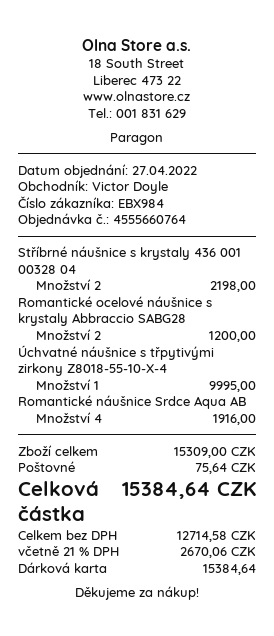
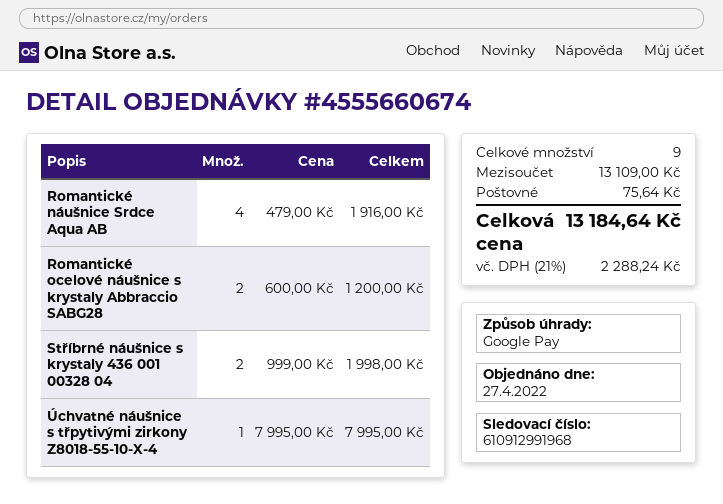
order number: 4555660764 -> 4555660674
payment method: gift card -> Google Pay
Stříbrné náušnice s krystaly 436 001 00328 04: 2 for 2198.00 -> 2 for 1998.00
Úchvatné náušnice s třpytivými zirkony Z8018-55-10-X-4: 1 for 9995.00 -> 1 for 7995.00
subtotal: 15309.00 -> 13109.00
tax: 21% = 2670.06 -> 21% = 2288.24
total: 15384.64 -> 13184.64

